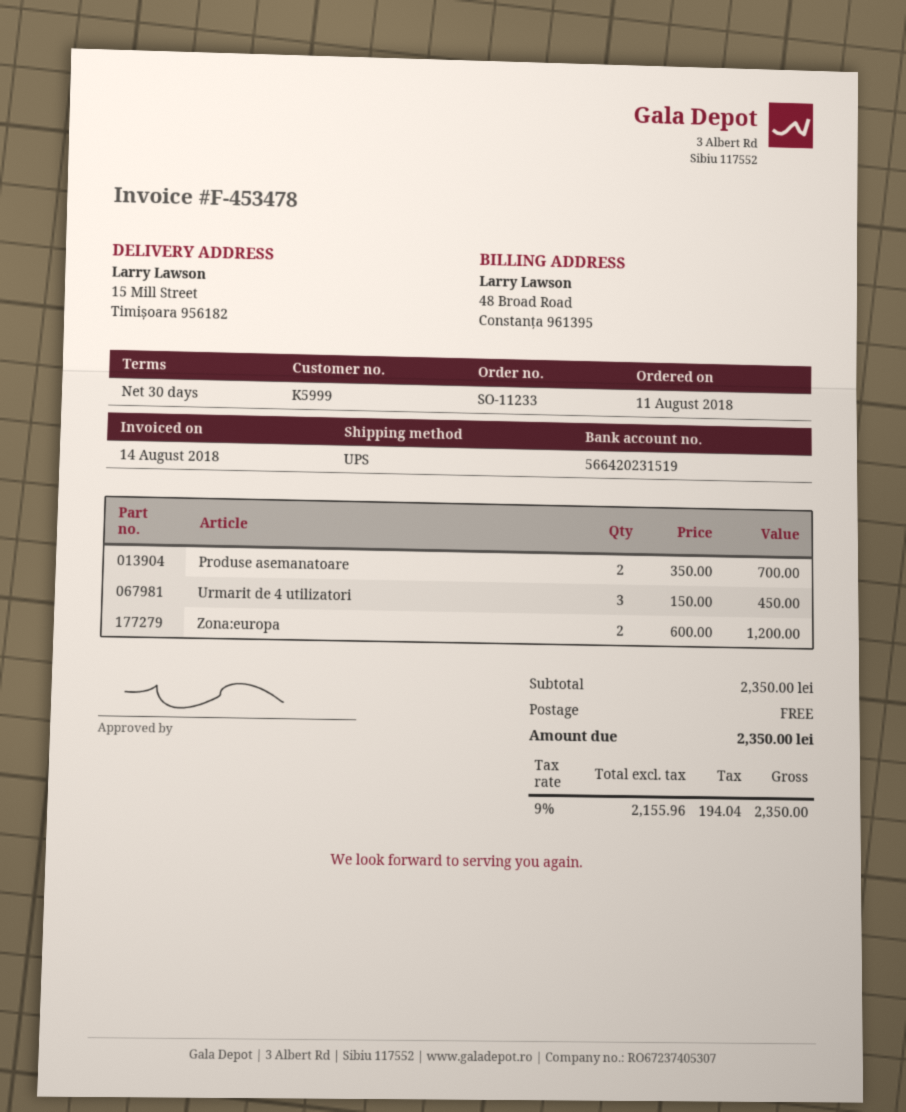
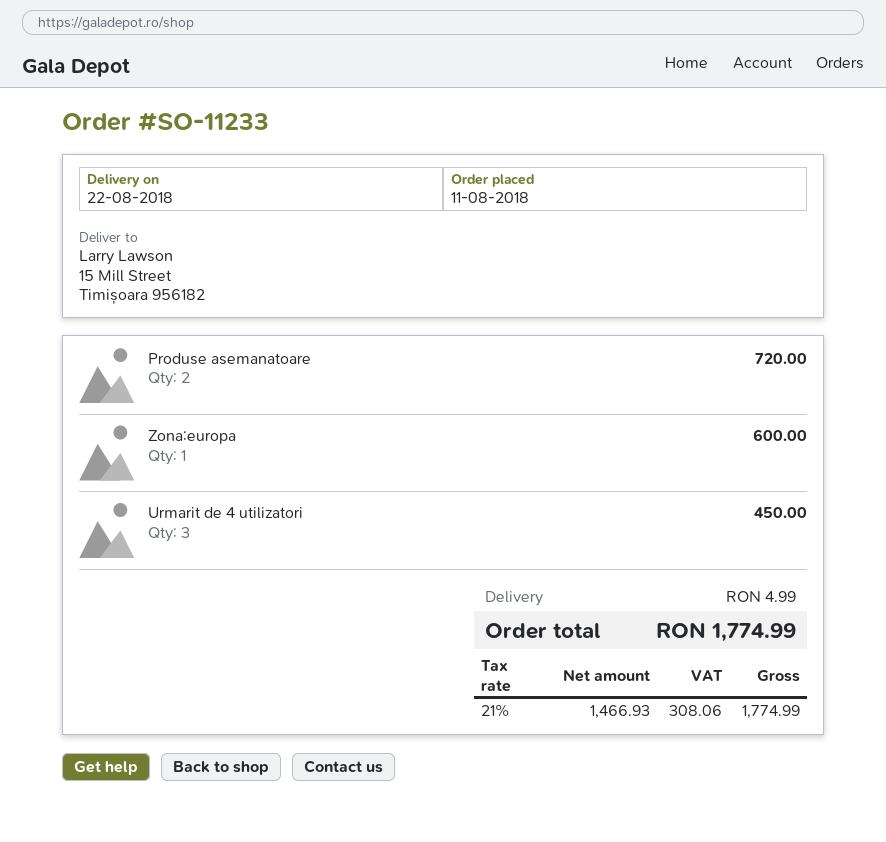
Produse asemanatoare: 2 for 700.00 -> 2 for 720.00
Zona:europa: 2 for 1200.00 -> 1 for 600.00
shipping: 0.00 -> 4.99
net: 2155.96 -> 1466.93
tax: 9% = 194.04 -> 21% = 308.06
total: 2350.00 -> 1774.99

